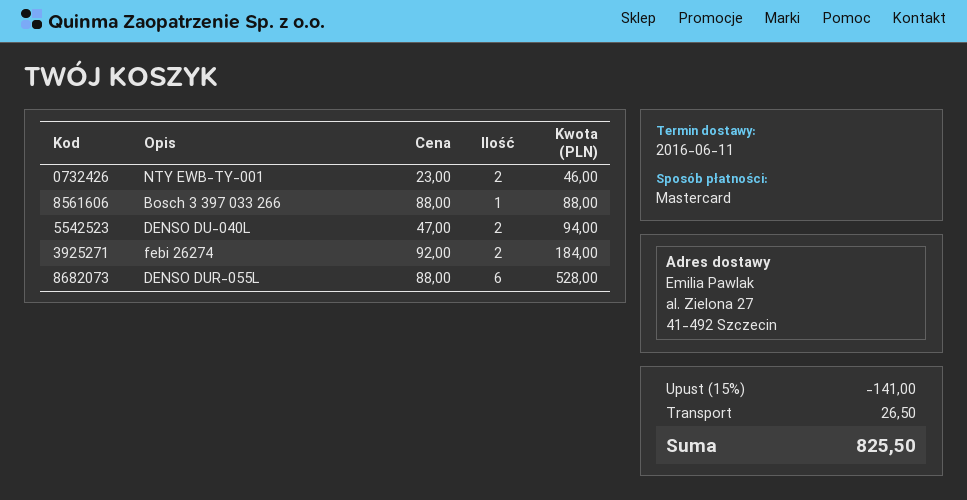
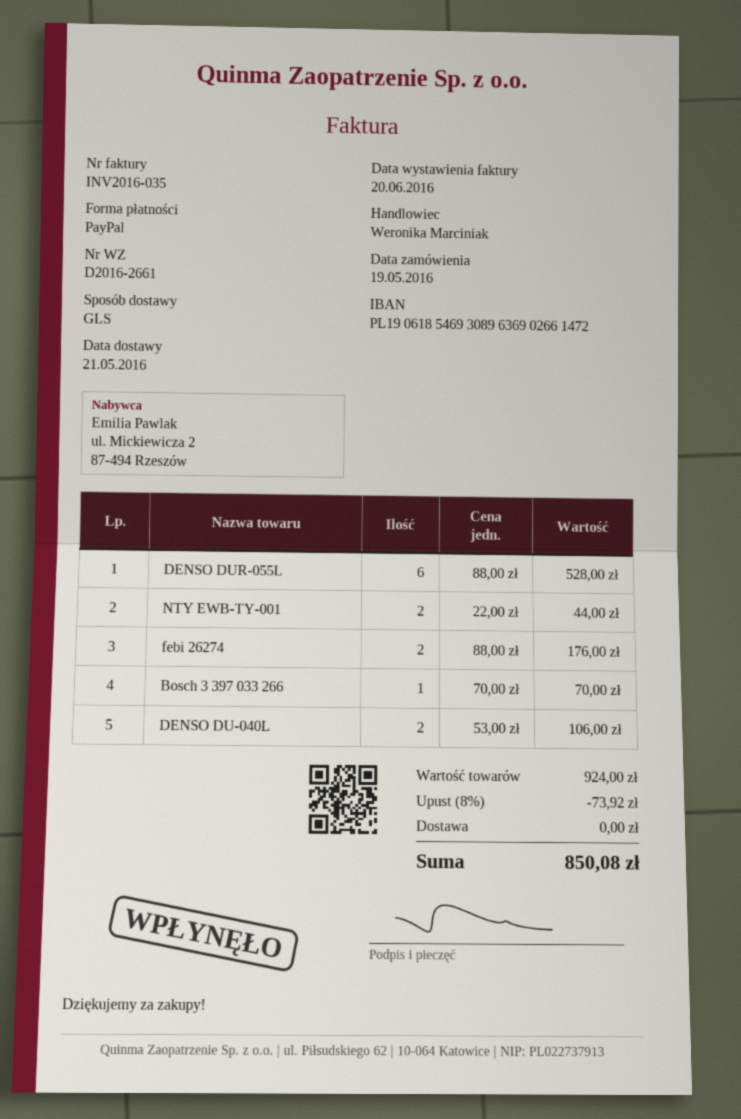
delivery date: 2016-06-11 -> 2016-05-21
payment method: Mastercard -> PayPal
NTY EWB-TY-001: 2 x 23.00 = 46.00 -> 2 x 22.00 = 44.00
Bosch 3 397 033 266: 1 x 88.00 = 88.00 -> 1 x 70.00 = 70.00
DENSO DU-040L: 2 x 47.00 = 94.00 -> 2 x 53.00 = 106.00
febi 26274: 2 x 92.00 = 184.00 -> 2 x 88.00 = 176.00
discount: 15% = 141.00 -> 8% = 73.92
shipping: 26.50 -> 0.00
total: 825.50 -> 850.08

